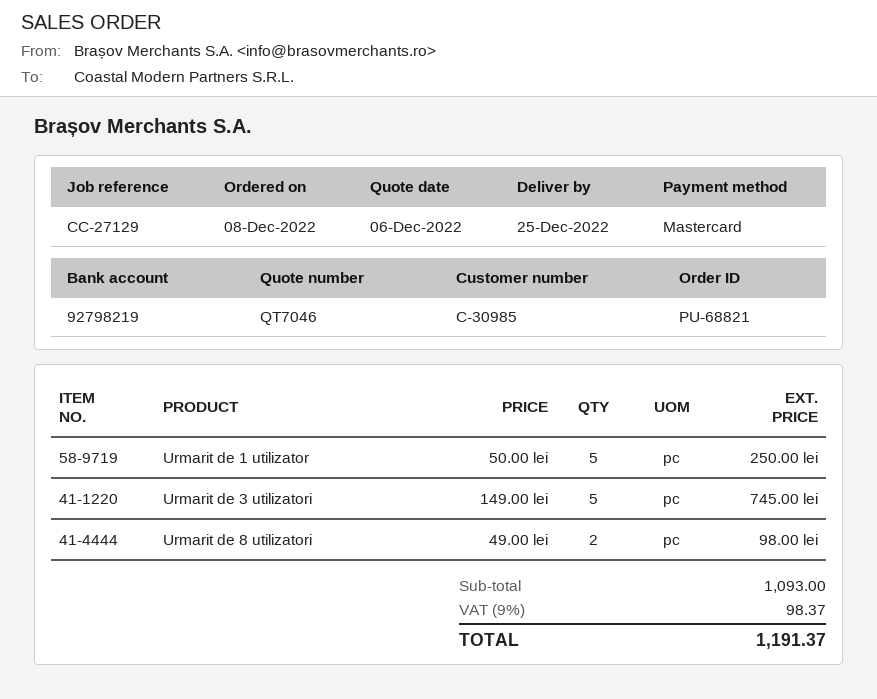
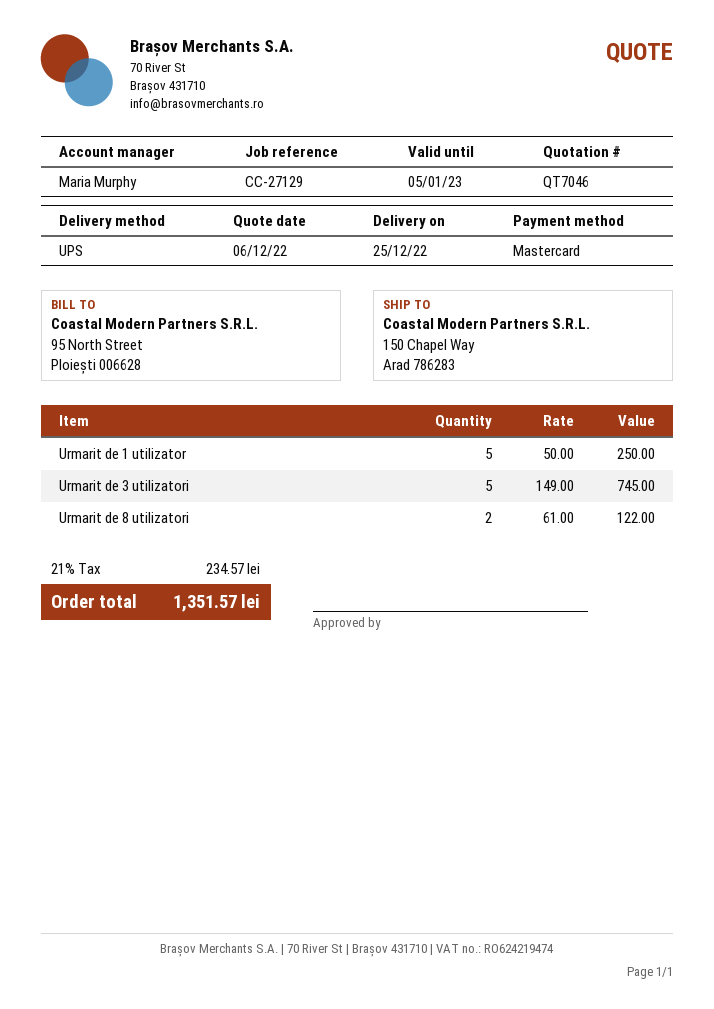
Urmarit de 8 utilizatori: 2 x 49.00 = 98.00 -> 2 x 61.00 = 122.00
tax: 9% = 98.37 -> 21% = 234.57
total: 1191.37 -> 1351.57

